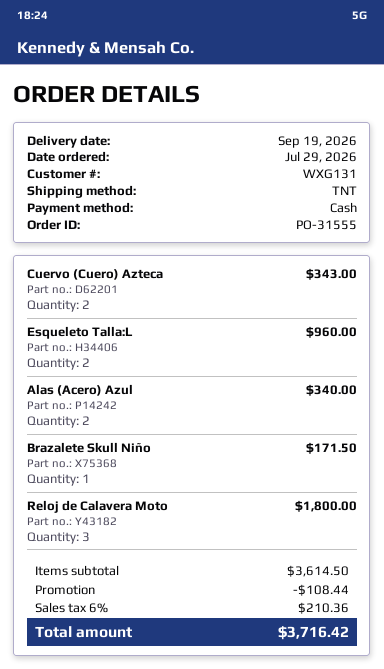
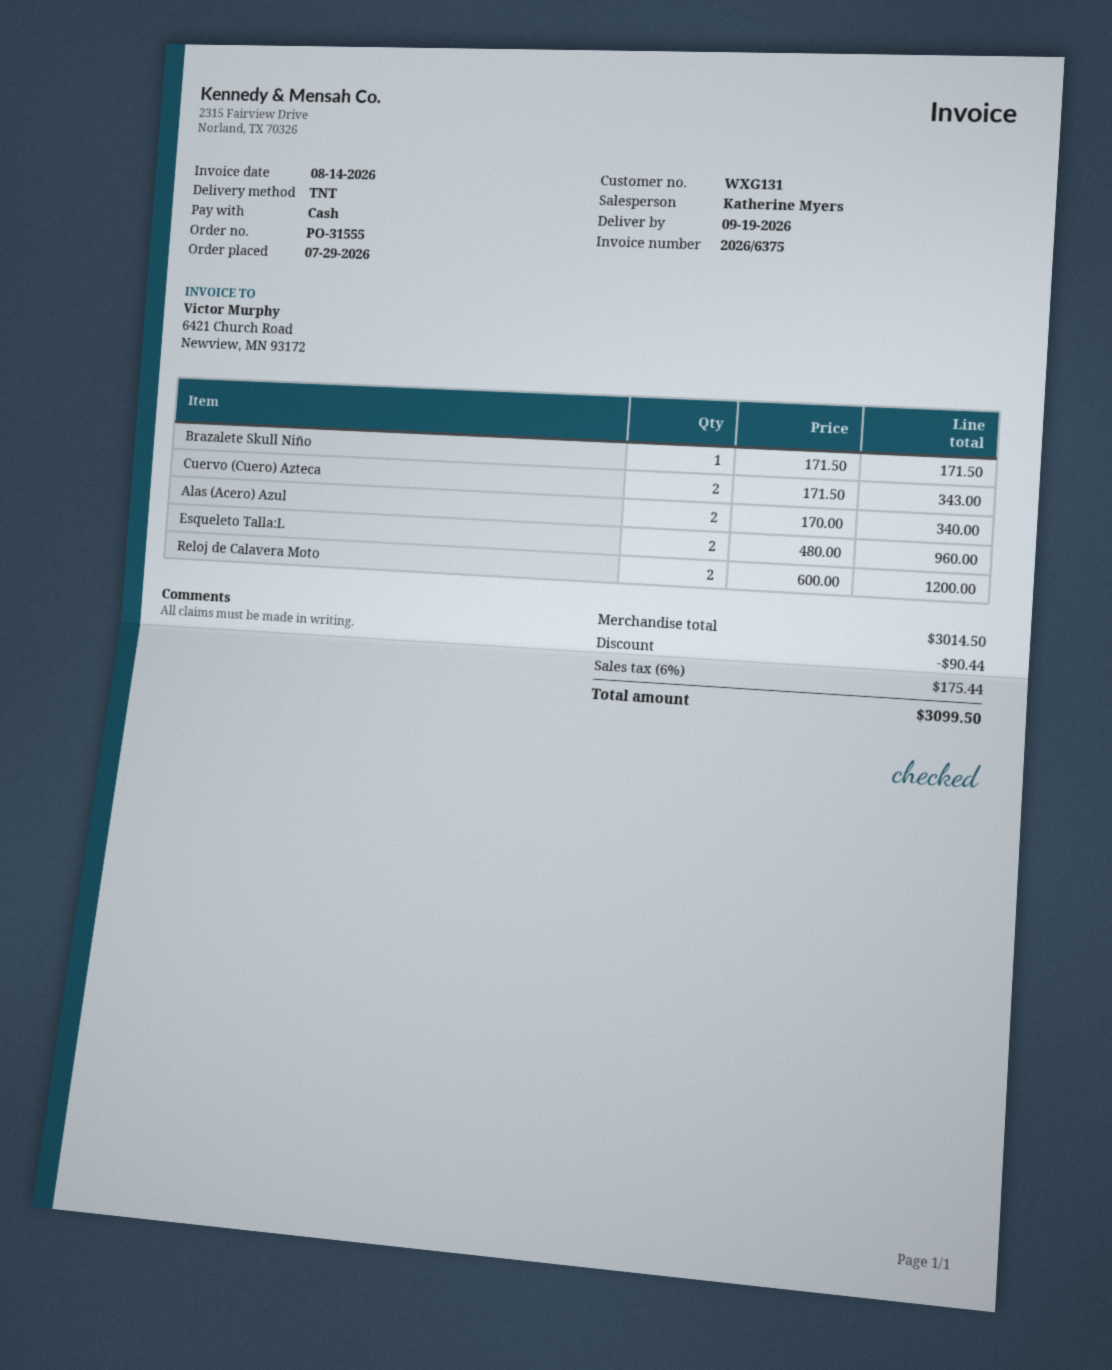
Reloj de Calavera Moto: 3 for 1800.00 -> 2 for 1200.00
subtotal: 3614.50 -> 3014.50
discount: 108.44 -> 90.44
tax: 6% = 210.36 -> 6% = 175.44
total: 3716.42 -> 3099.50

